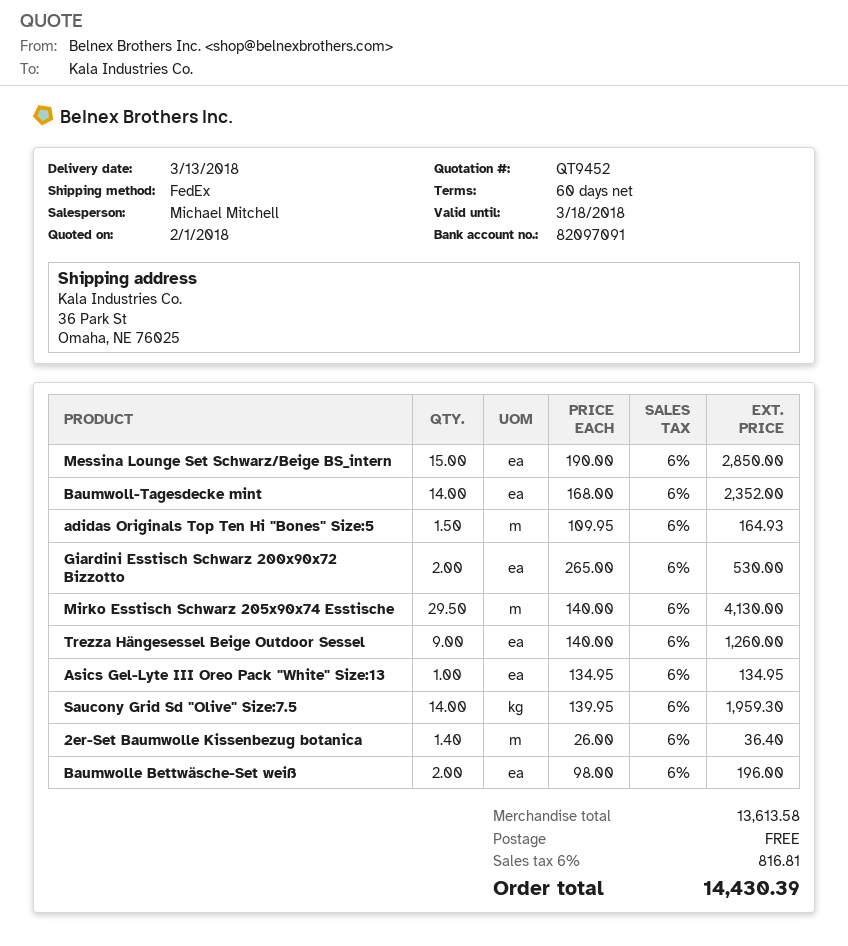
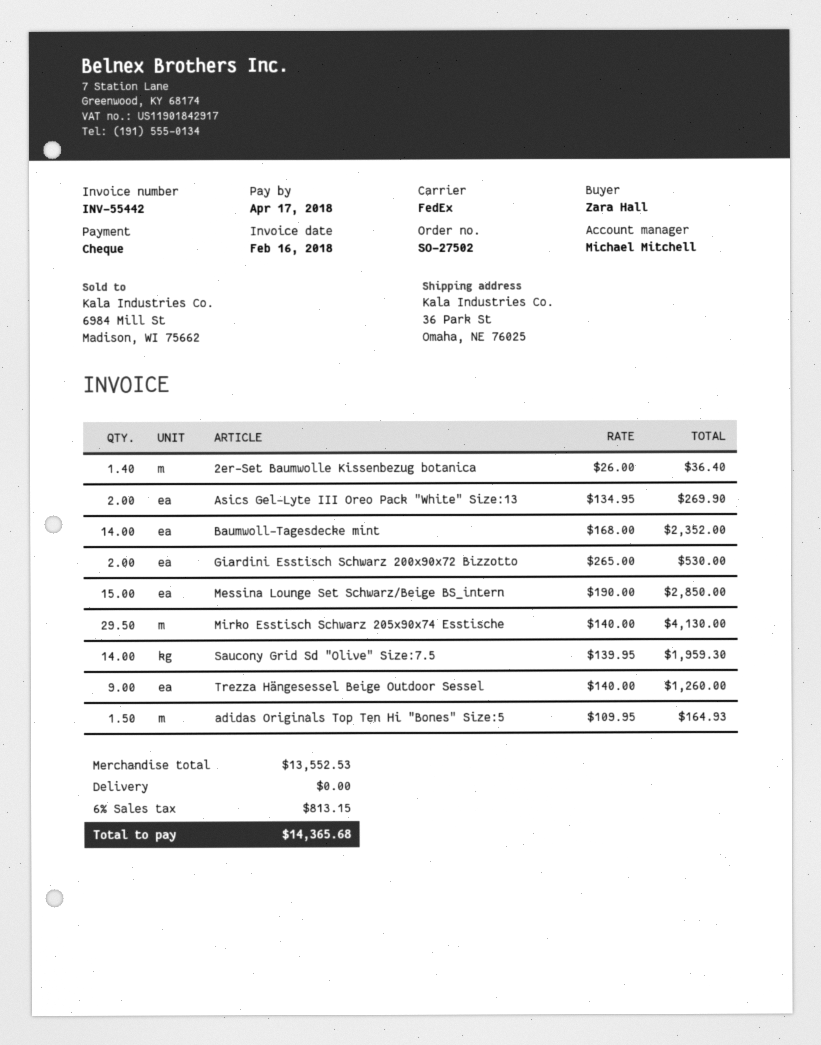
Asics Gel-Lyte III Oreo Pack "White" Size:13: 1 x 134.95 = 134.95 -> 2 x 134.95 = 269.90
Baumwolle Bettwäsche-Set weiß: 2 x 98.00 = 196.00 -> none
subtotal: 13613.58 -> 13552.53
tax: 6% = 816.81 -> 6% = 813.15
total: 14430.39 -> 14365.68

